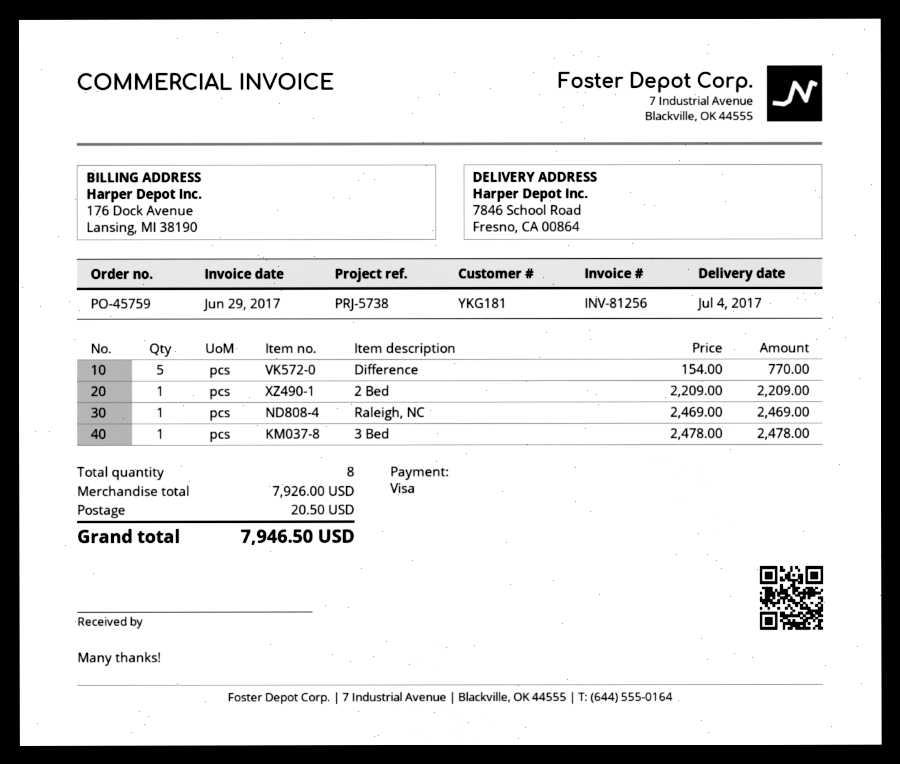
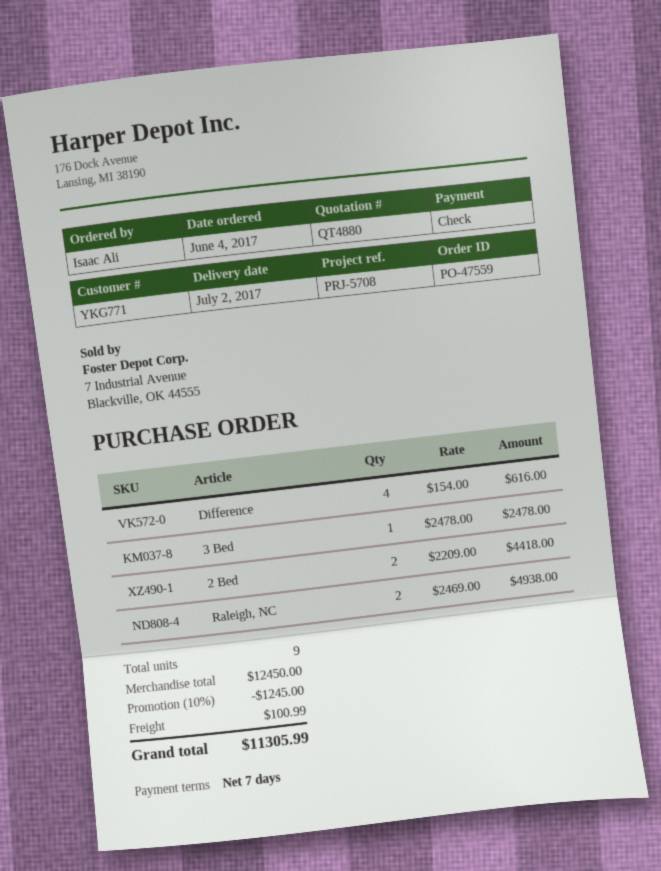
order number: PO-45759 -> PO-47559
delivery date: 2017-07-04 -> 2017-07-02
customer number: YKG181 -> YKG771
reference: PRJ-5738 -> PRJ-5708
payment method: Visa -> cheque
Difference: 5 x 154.00 = 770.00 -> 4 x 154.00 = 616.00
2 Bed: 1 x 2209.00 = 2209.00 -> 2 x 2209.00 = 4418.00
Raleigh, NC: 1 x 2469.00 = 2469.00 -> 2 x 2469.00 = 4938.00
total quantity: 8 -> 9
subtotal: 7926.00 -> 12450.00
discount: none -> 10% = 1245.00
shipping: 20.50 -> 100.99
total: 7946.50 -> 11305.99

